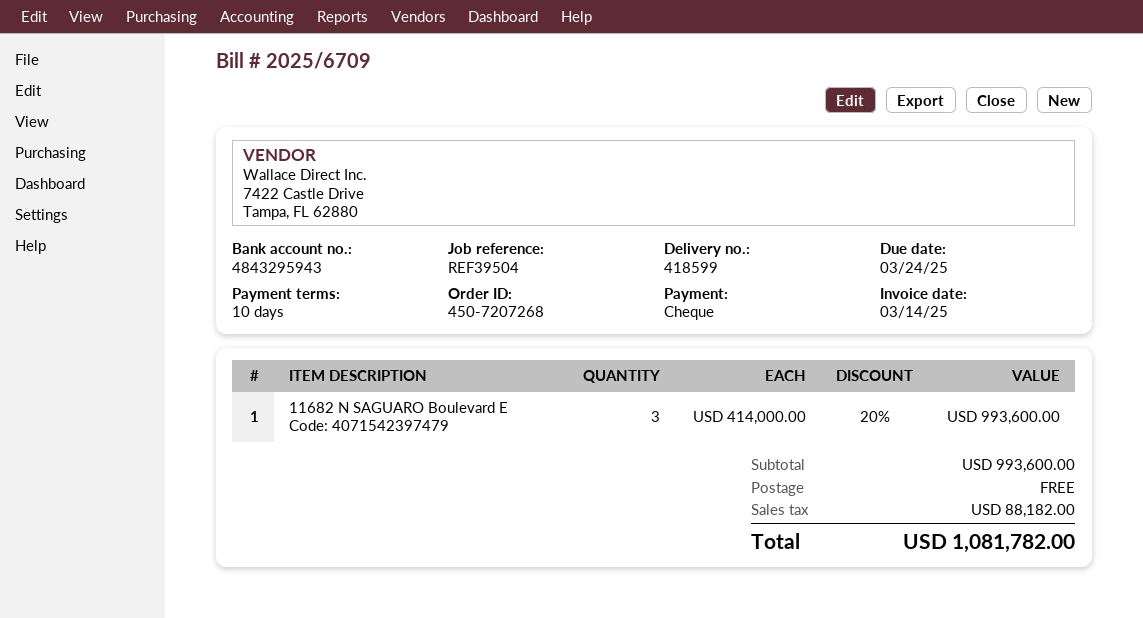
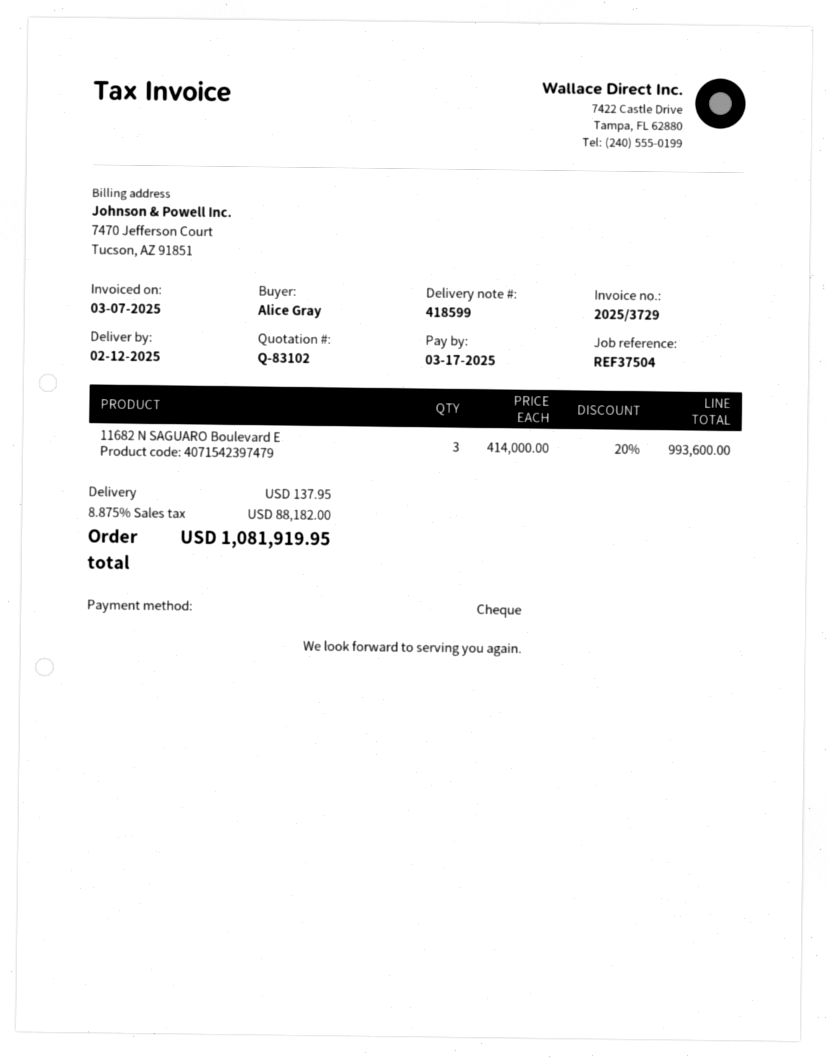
invoice number: 2025/6709 -> 2025/3729
invoice date: 2025-03-14 -> 2025-03-07
due date: 2025-03-24 -> 2025-03-17
reference: REF39504 -> REF37504
shipping: 0.00 -> 137.95
total: 1081782.00 -> 1081919.95

